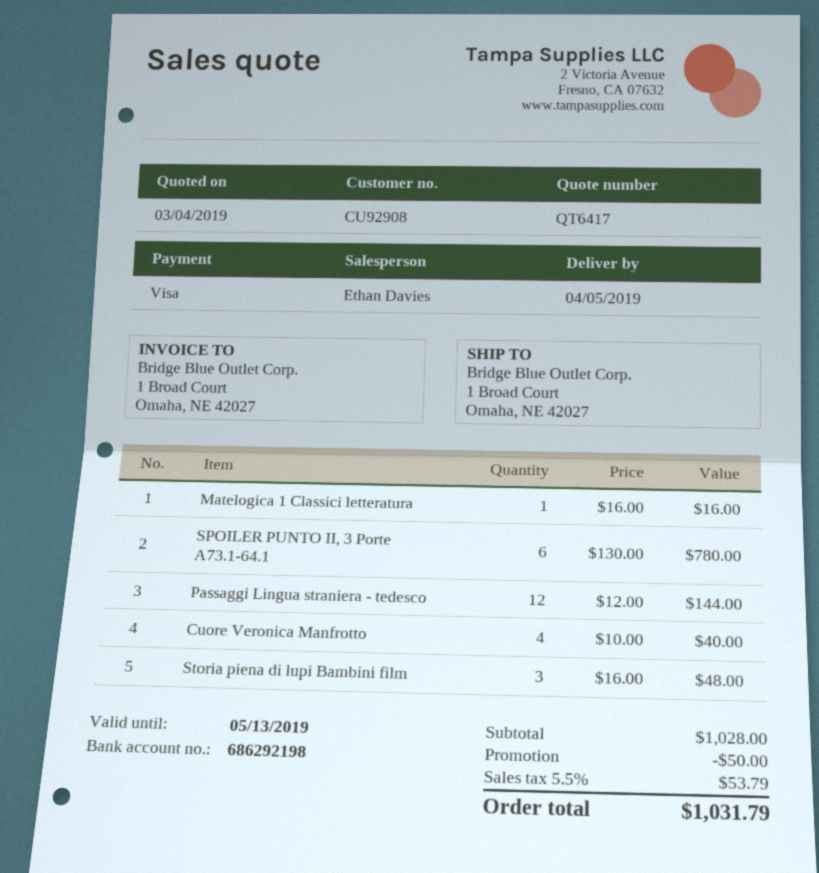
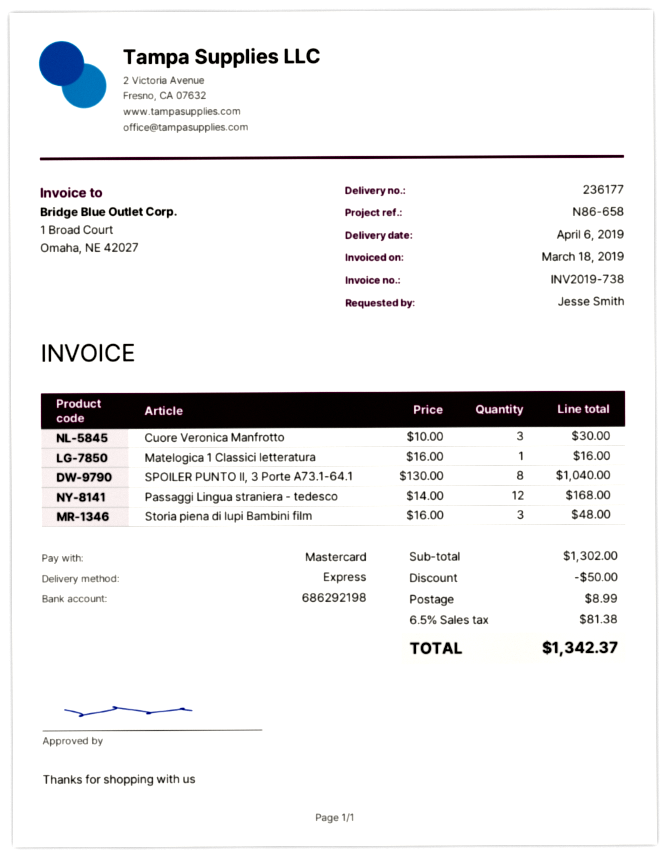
delivery date: 2019-04-05 -> 2019-04-06
payment method: Visa -> Mastercard
SPOILER PUNTO II, 3 Porte A73.1-64.1: 6 x 130.00 = 780.00 -> 8 x 130.00 = 1040.00
Passaggi Lingua straniera - tedesco: 12 x 12.00 = 144.00 -> 12 x 14.00 = 168.00
Cuore Veronica Manfrotto: 4 x 10.00 = 40.00 -> 3 x 10.00 = 30.00
subtotal: 1028.00 -> 1302.00
shipping: none -> 8.99
tax: 5.5% = 53.79 -> 6.5% = 81.38
total: 1031.79 -> 1342.37

